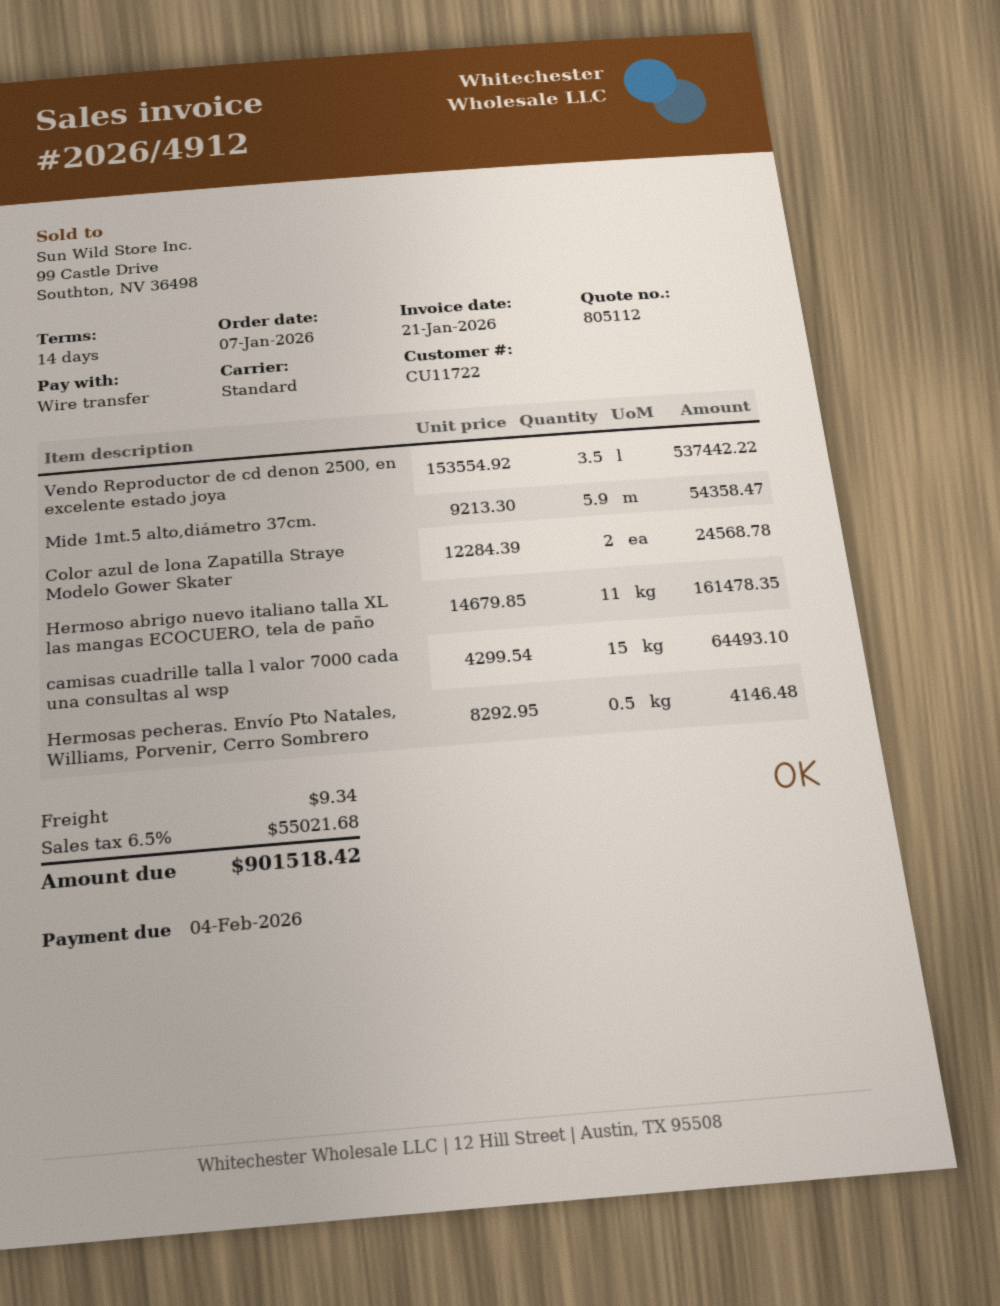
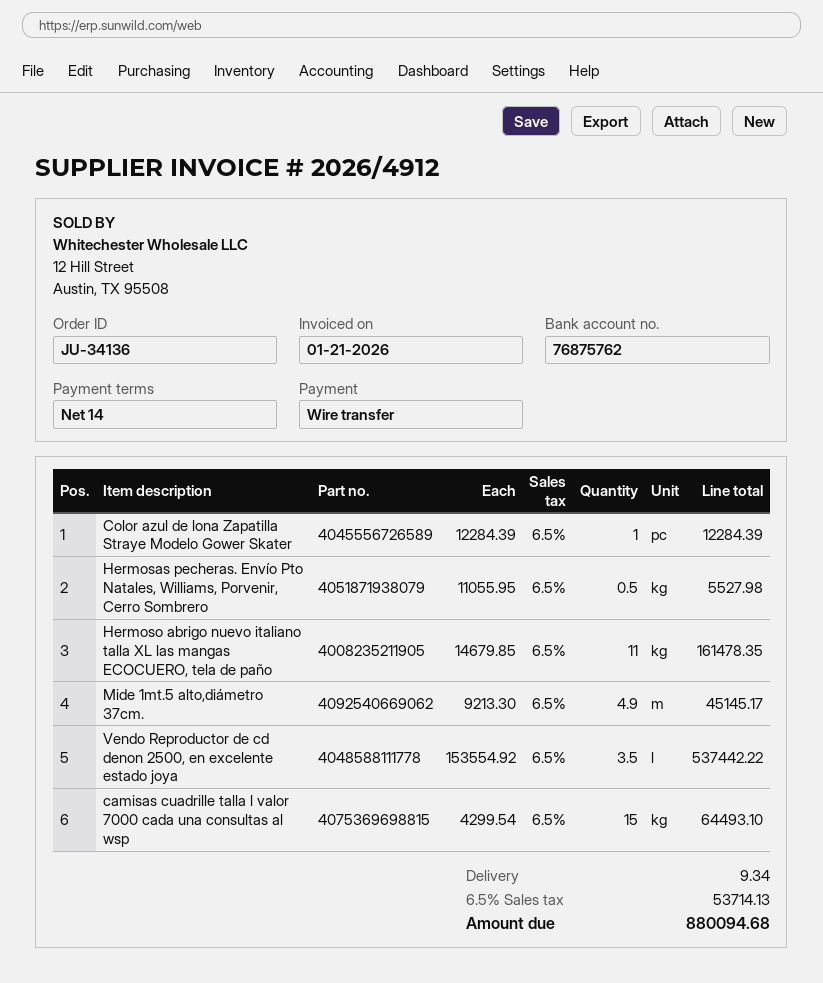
Mide 1mt.5 alto,diámetro 37cm.: 5.9 x 9213.30 = 54358.47 -> 4.9 x 9213.30 = 45145.17
Color azul de lona Zapatilla Straye Modelo Gower Skater: 2 x 12284.39 = 24568.78 -> 1 x 12284.39 = 12284.39
Hermosas pecheras. Envío Pto Natales, Williams, Porvenir, Cerro Sombrero: 0.5 x 8292.95 = 4146.48 -> 0.5 x 11055.95 = 5527.98
tax: 6.5% = 55021.68 -> 6.5% = 53714.13
total: 901518.42 -> 880094.68

